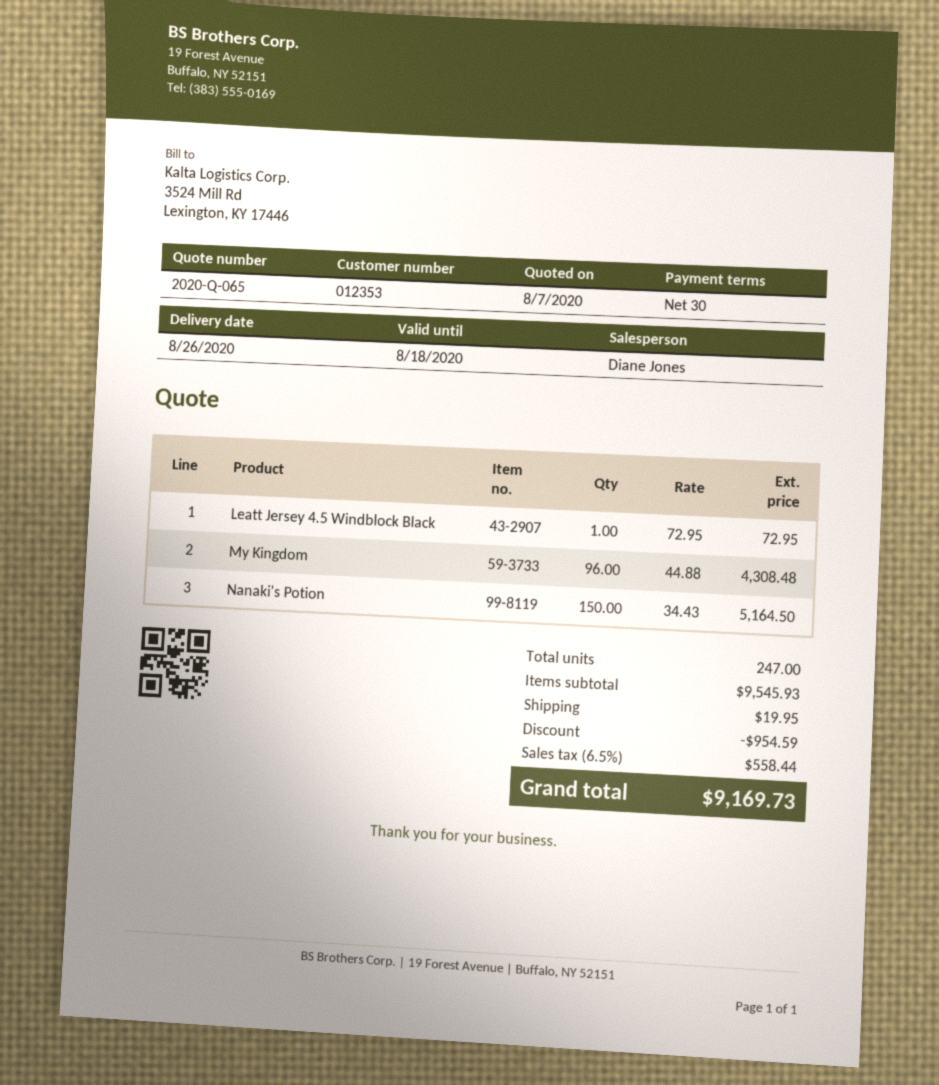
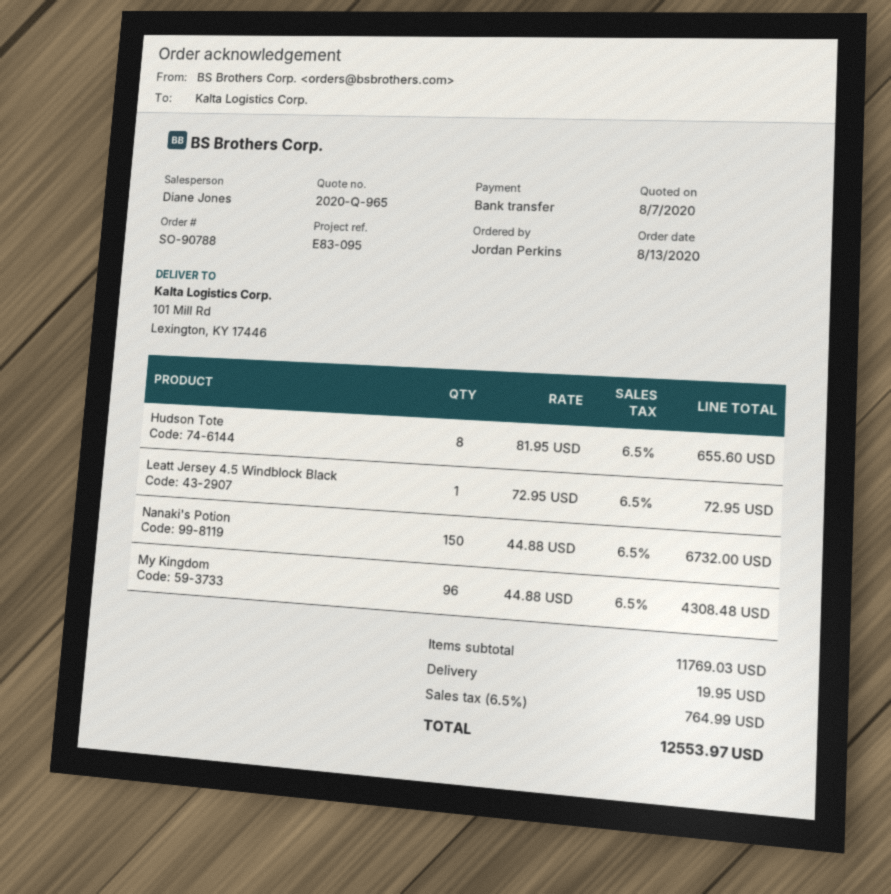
quote number: 2020-Q-065 -> 2020-Q-965
Nanaki's Potion: 150 x 34.43 = 5164.50 -> 150 x 44.88 = 6732.00
Hudson Tote: none -> 8 x 81.95 = 655.60
subtotal: 9545.93 -> 11769.03
discount: 954.59 -> none
tax: 6.5% = 558.44 -> 6.5% = 764.99
total: 9169.73 -> 12553.97

